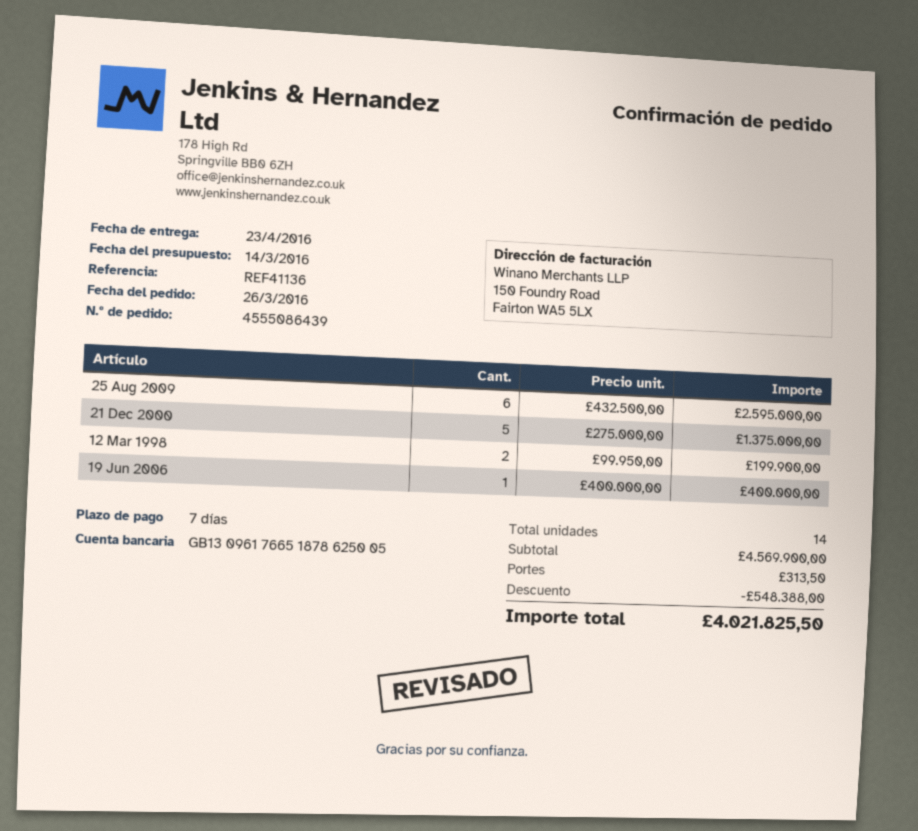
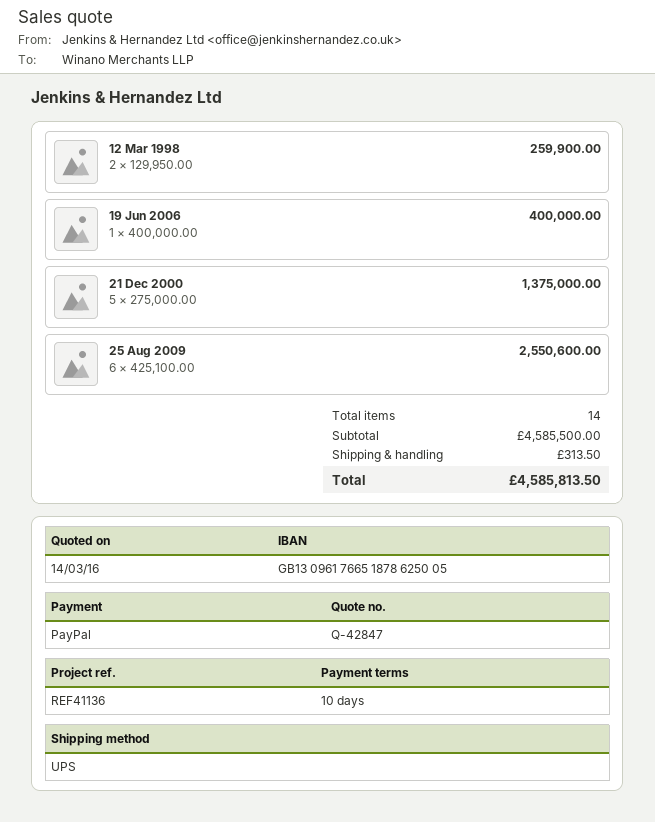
payment terms: 7 days -> 10 days
25 Aug 2009: 6 x 432500.00 = 2595000.00 -> 6 x 425100.00 = 2550600.00
12 Mar 1998: 2 x 99950.00 = 199900.00 -> 2 x 129950.00 = 259900.00
subtotal: 4569900.00 -> 4585500.00
discount: 548388.00 -> none
total: 4021825.50 -> 4585813.50

